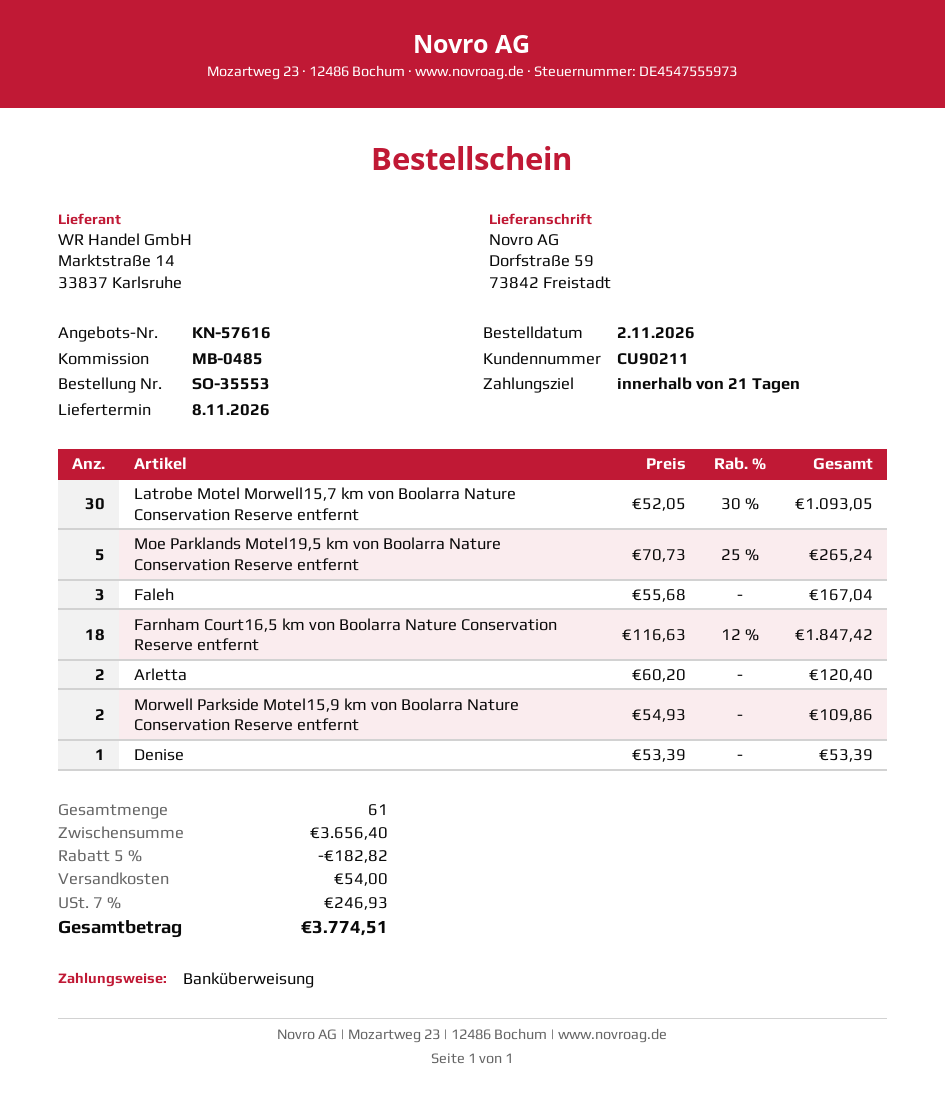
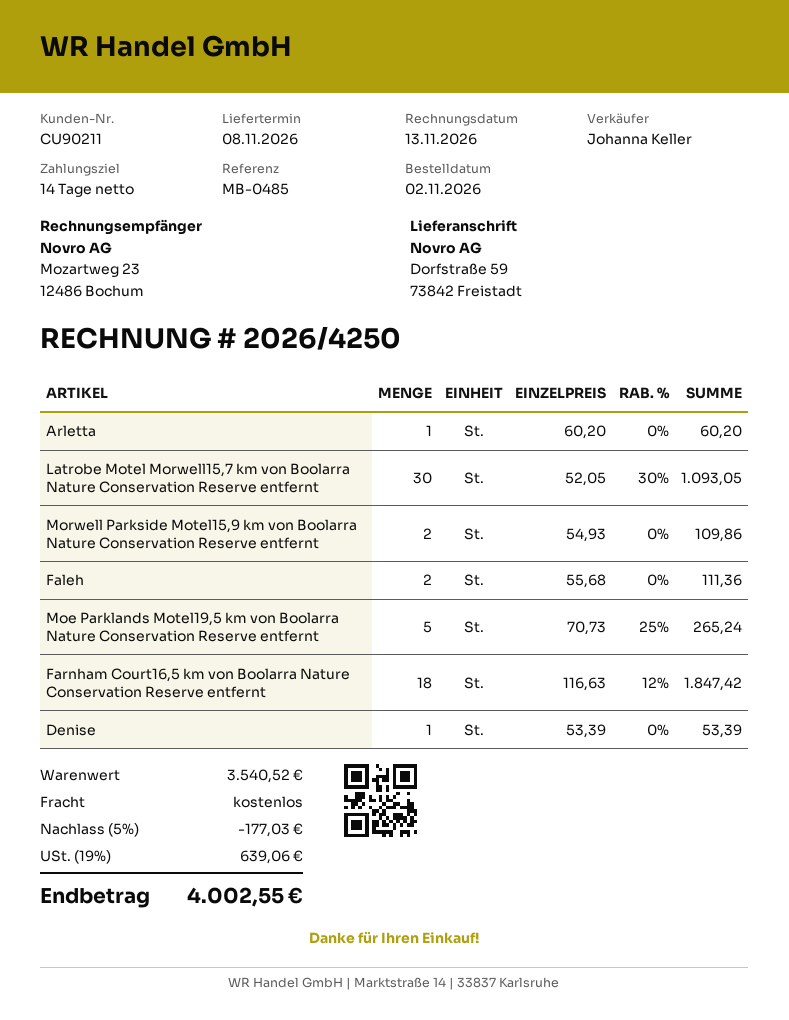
payment terms: 21 days -> 14 days
Faleh: 3 x 55.68 = 167.04 -> 2 x 55.68 = 111.36
Arletta: 2 x 60.20 = 120.40 -> 1 x 60.20 = 60.20
subtotal: 3656.40 -> 3540.52
discount: 5% = 182.82 -> 5% = 177.03
shipping: 54.00 -> 0.00
tax: 7% = 246.93 -> 19% = 639.06
total: 3774.51 -> 4002.55

